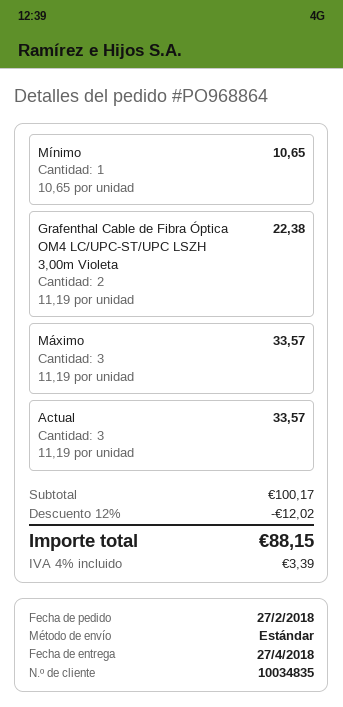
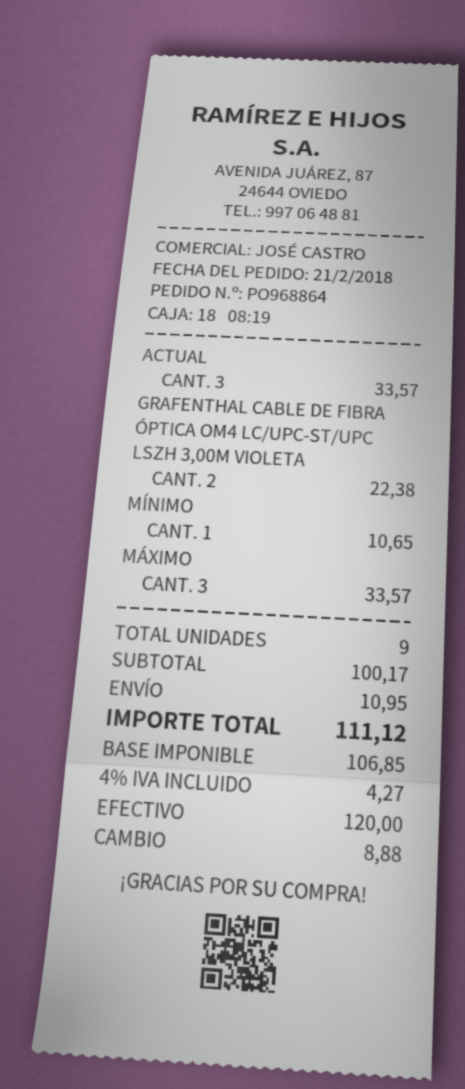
order date: 2018-02-27 -> 2018-02-21
discount: 12% = 12.02 -> none
shipping: none -> 10.95
tax: 4% = 3.39 -> 4% = 4.27
total: 88.15 -> 111.12

